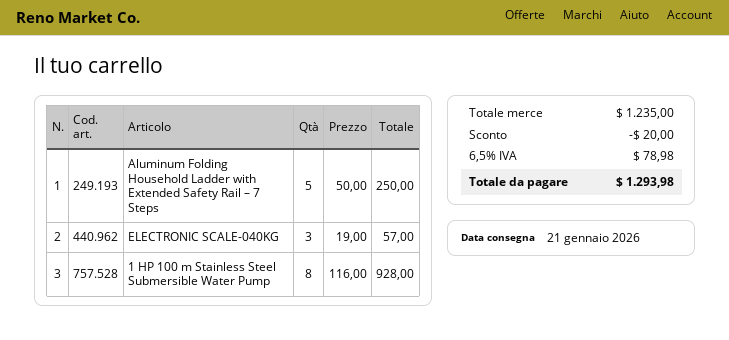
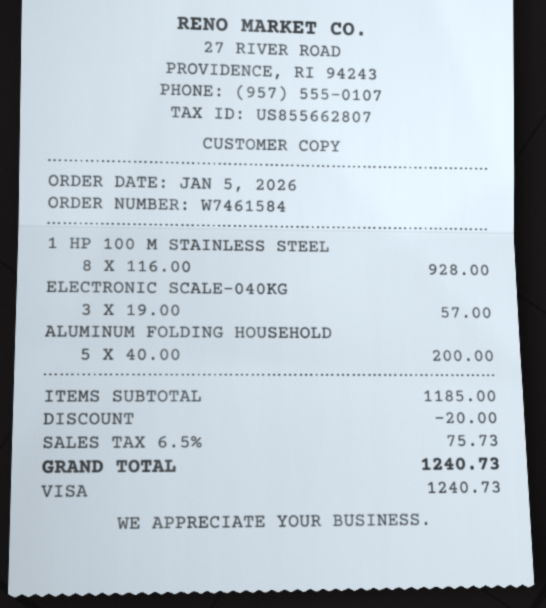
Aluminum Folding Household Ladder with Extended Safety Rail – 7 Steps: 5 x 50.00 = 250.00 -> 5 x 40.00 = 200.00
subtotal: 1235.00 -> 1185.00
tax: 6.5% = 78.98 -> 6.5% = 75.73
total: 1293.98 -> 1240.73

